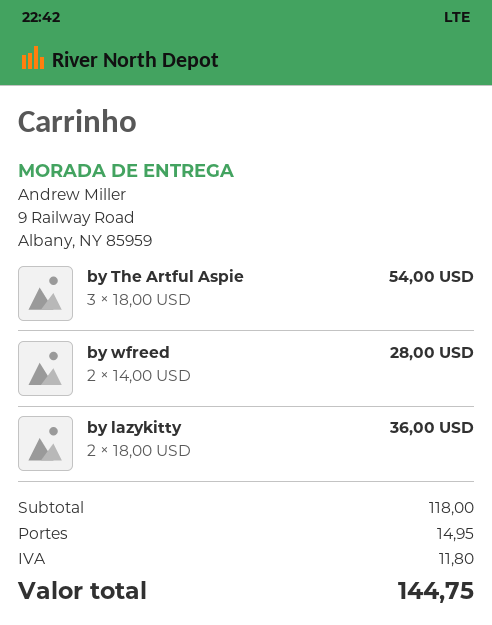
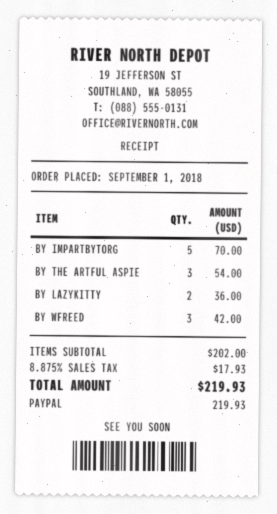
by wfreed: 2 for 28.00 -> 3 for 42.00
BY IMPARTBYTORG: none -> 5 for 70.00
subtotal: 118.00 -> 202.00
shipping: 14.95 -> none
tax: 11.80 -> 17.93
total: 144.75 -> 219.93

